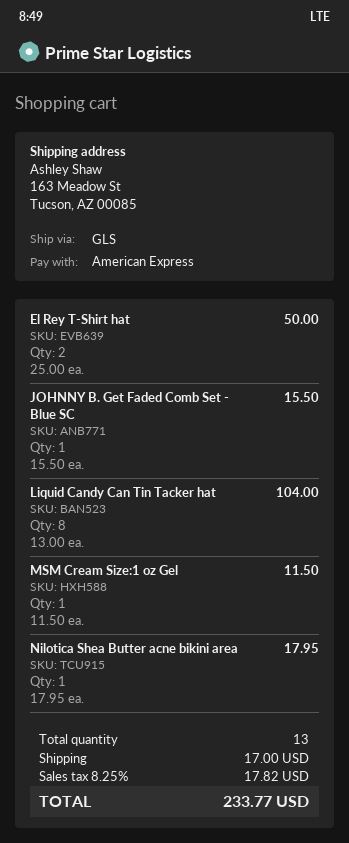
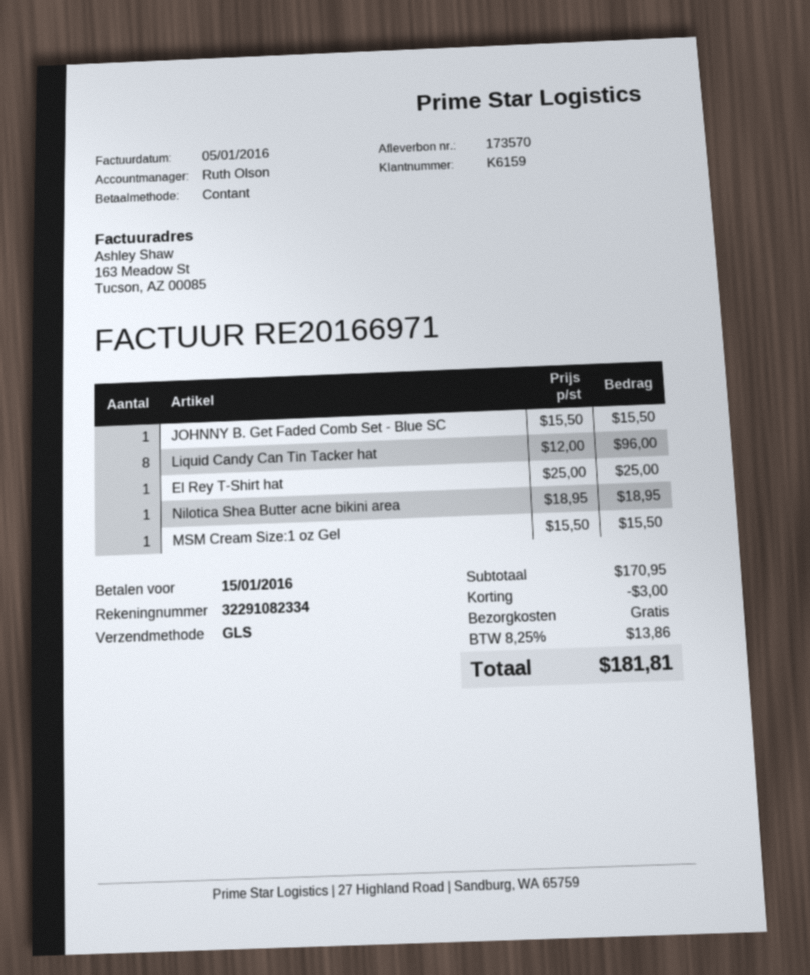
payment method: American Express -> cash
El Rey T-Shirt hat: 2 x 25.00 = 50.00 -> 1 x 25.00 = 25.00
Liquid Candy Can Tin Tacker hat: 8 x 13.00 = 104.00 -> 8 x 12.00 = 96.00
MSM Cream Size:1 oz Gel: 1 x 11.50 = 11.50 -> 1 x 15.50 = 15.50
Nilotica Shea Butter acne bikini area: 1 x 17.95 = 17.95 -> 1 x 18.95 = 18.95
discount: none -> 3.00
shipping: 17.00 -> 0.00
tax: 8.25% = 17.82 -> 8.25% = 13.86
total: 233.77 -> 181.81

